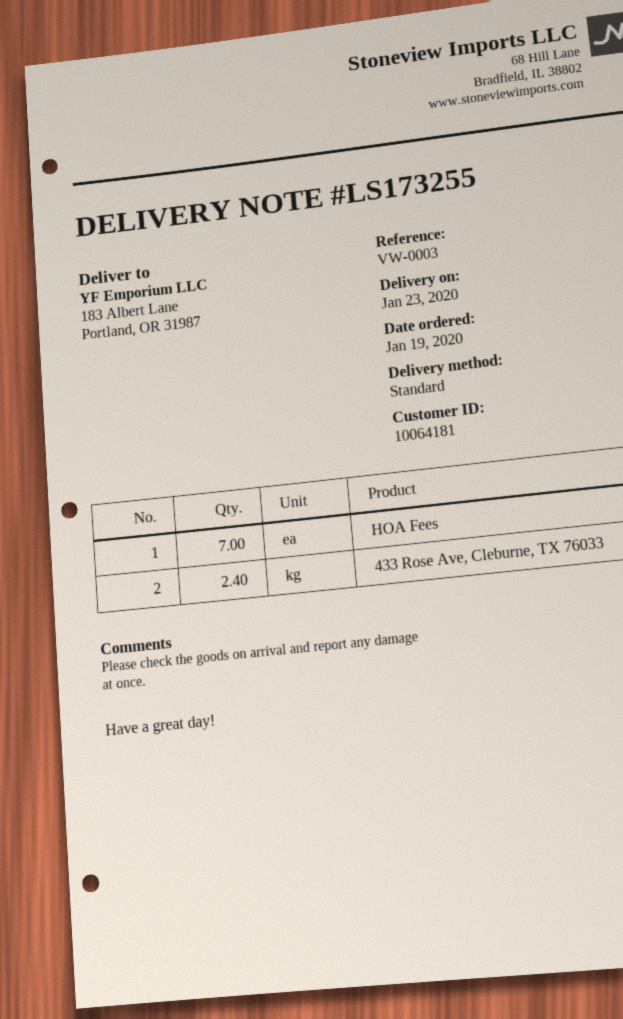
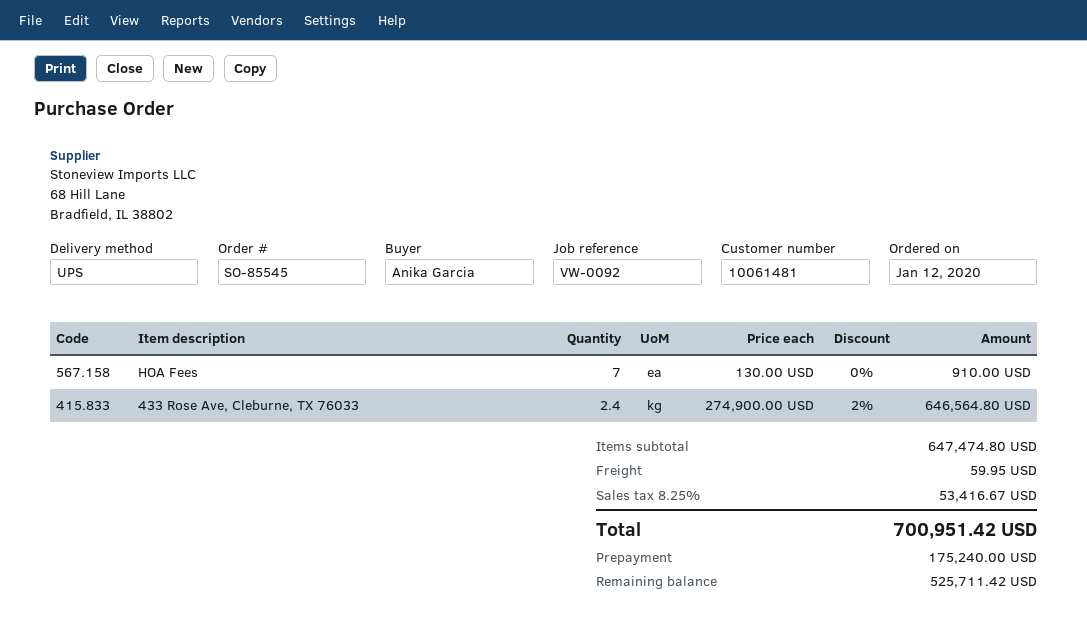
order date: 2020-01-19 -> 2020-01-12
customer number: 10064181 -> 10061481
reference: VW-0003 -> VW-0092
shipping method: standard -> UPS

